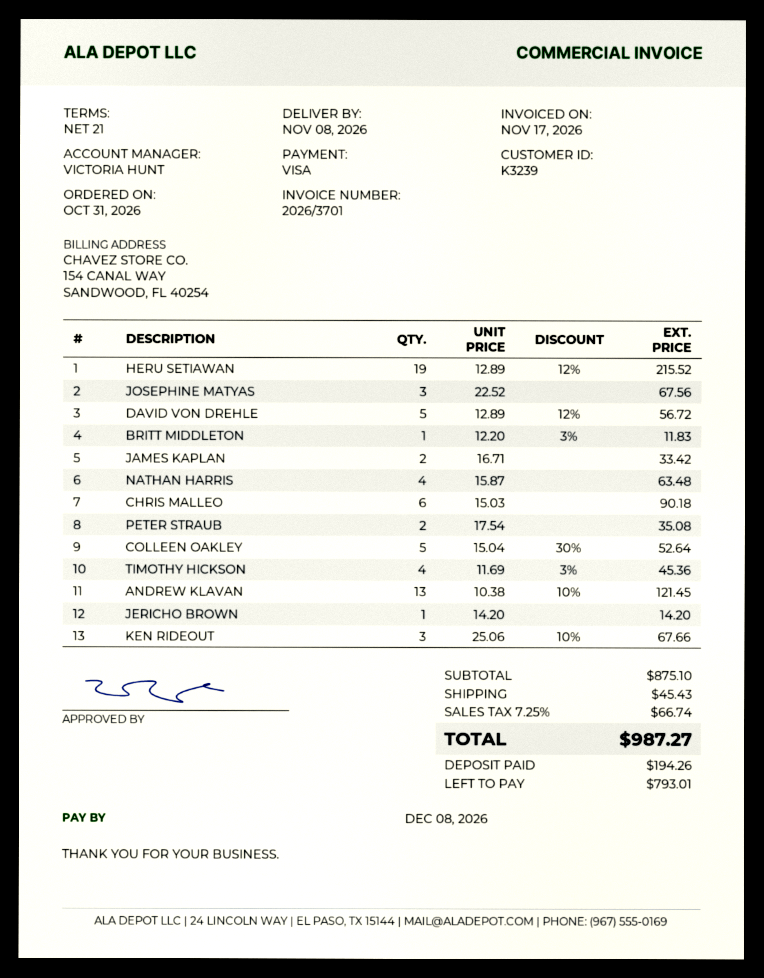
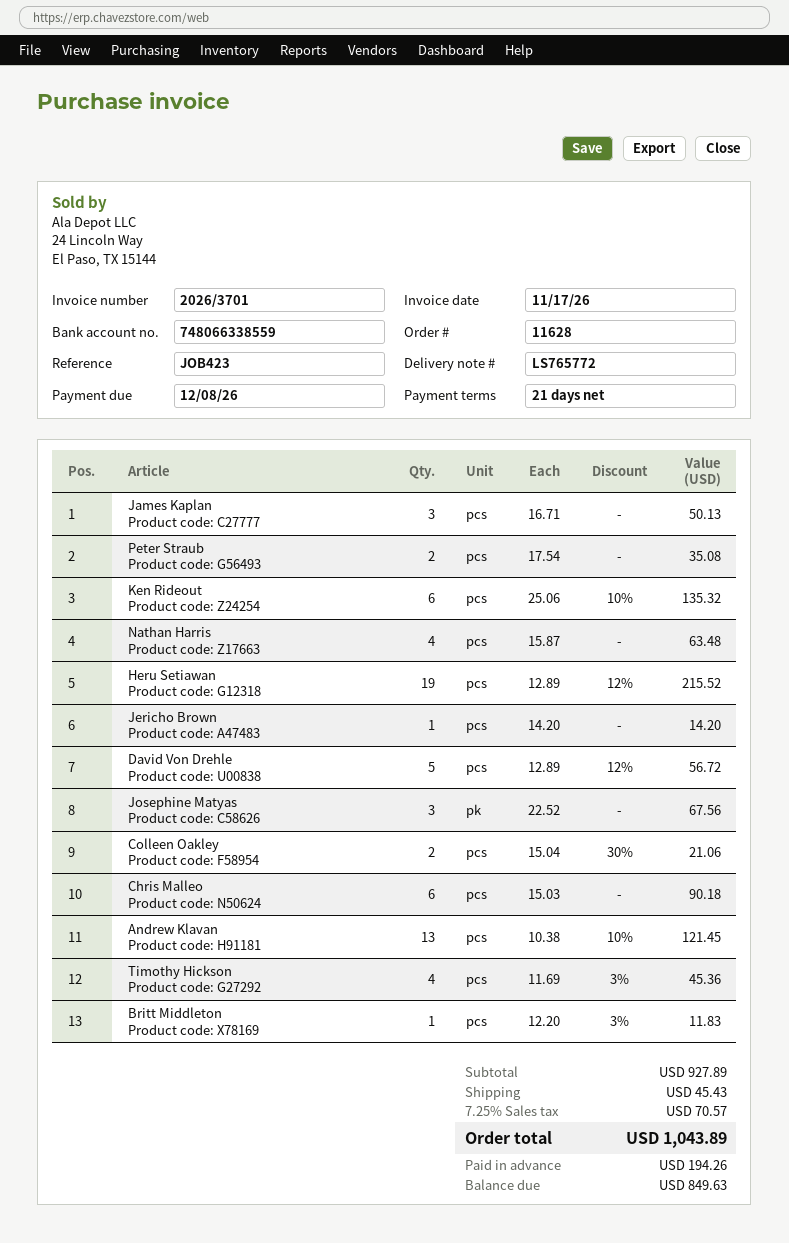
JAMES KAPLAN: 2 x 16.71 = 33.42 -> 3 x 16.71 = 50.13
COLLEEN OAKLEY: 5 x 15.04 - 30% = 52.64 -> 2 x 15.04 - 30% = 21.06
KEN RIDEOUT: 3 x 25.06 - 10% = 67.66 -> 6 x 25.06 - 10% = 135.32
subtotal: 875.10 -> 927.89
tax: 7.25% = 66.74 -> 7.25% = 70.57
total: 987.27 -> 1043.89
balance: 793.01 -> 849.63

